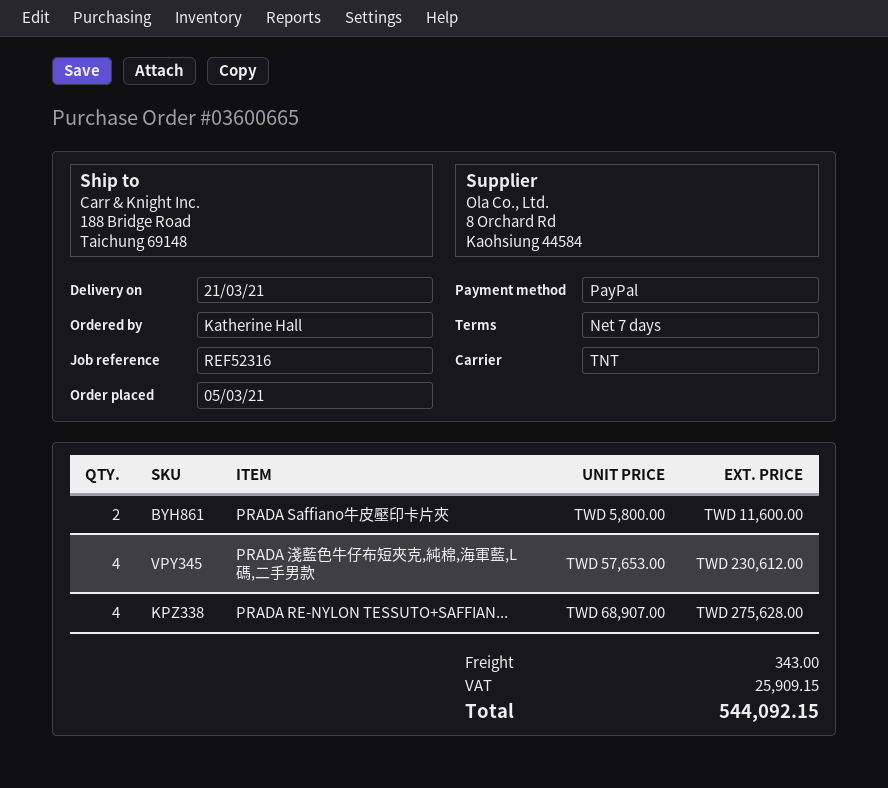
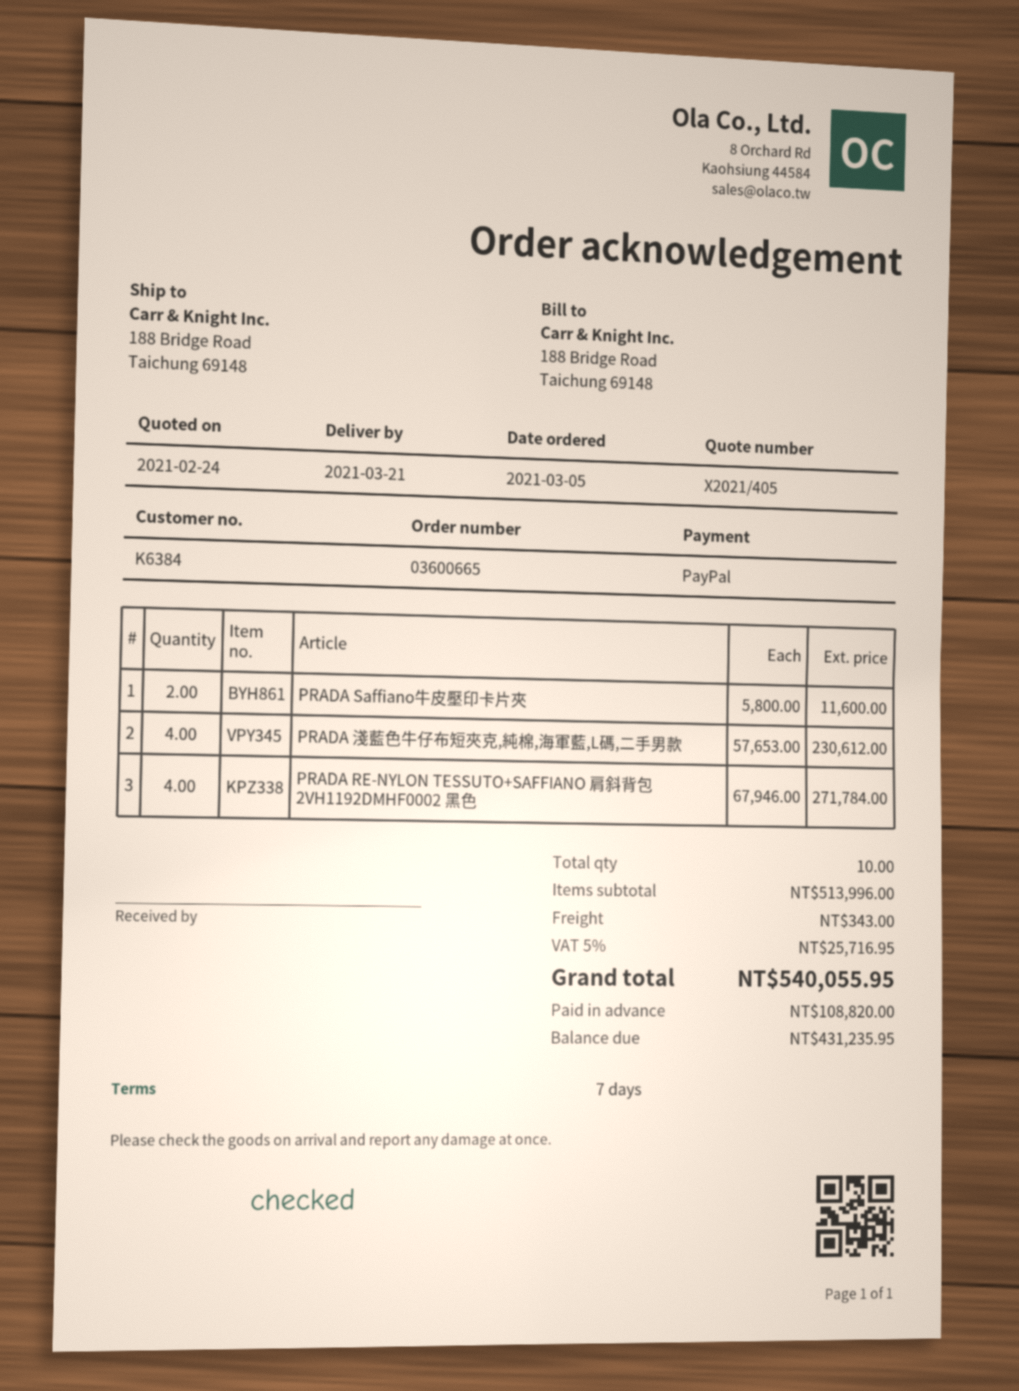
PRADA RE-NYLON TESSUTO+SAFFIAN...: 4 x 68907.00 = 275628.00 -> 4 x 67946.00 = 271784.00
tax: 25909.15 -> 25716.95
total: 544092.15 -> 540055.95

